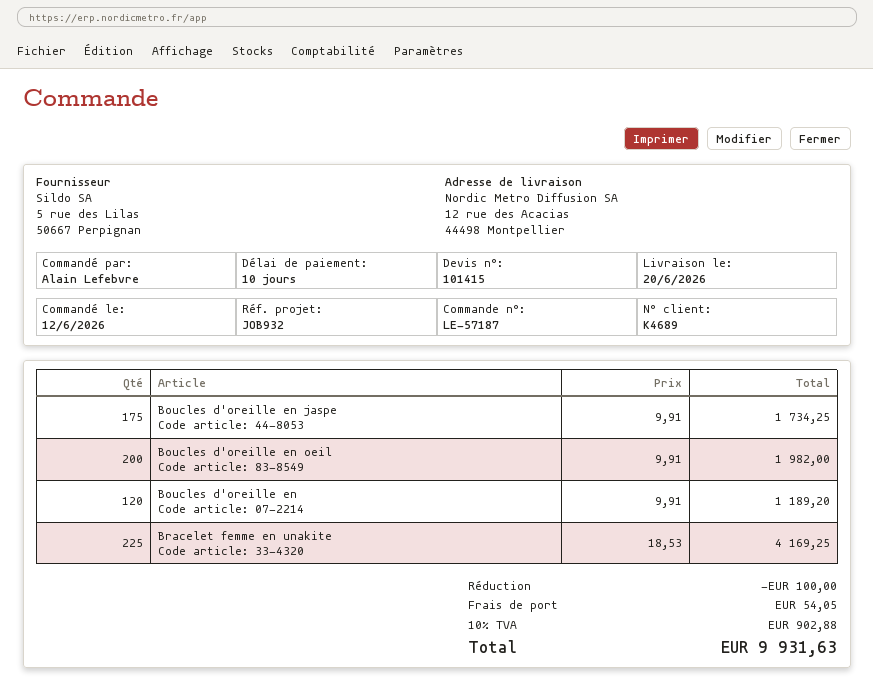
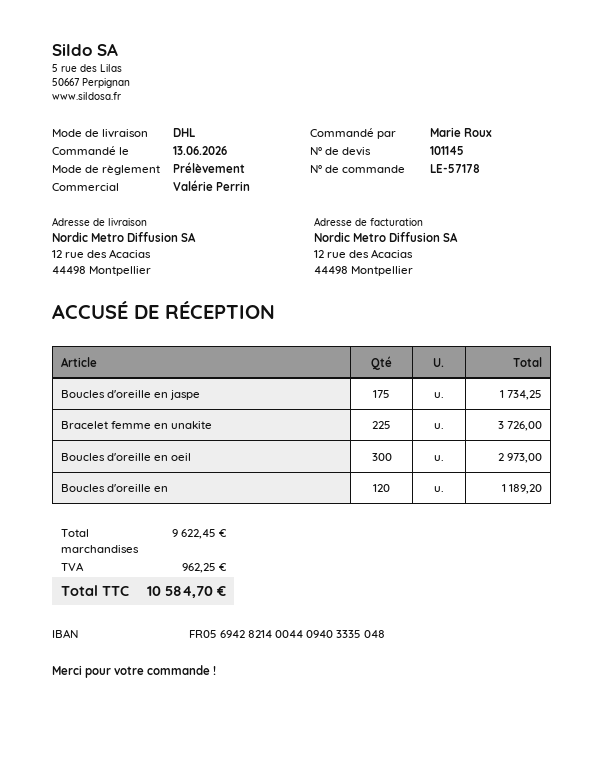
quote number: 101415 -> 101145
order number: LE-57187 -> LE-57178
order date: 2026-06-12 -> 2026-06-13
ordered by: Alain Lefebvre -> Marie Roux
Boucles d'oreille en oeil: 200 for 1982.00 -> 300 for 2973.00
Bracelet femme en unakite: 225 for 4169.25 -> 225 for 3726.00
discount: 100.00 -> none
shipping: 54.05 -> none
tax: 902.88 -> 962.25
total: 9931.63 -> 10584.70

